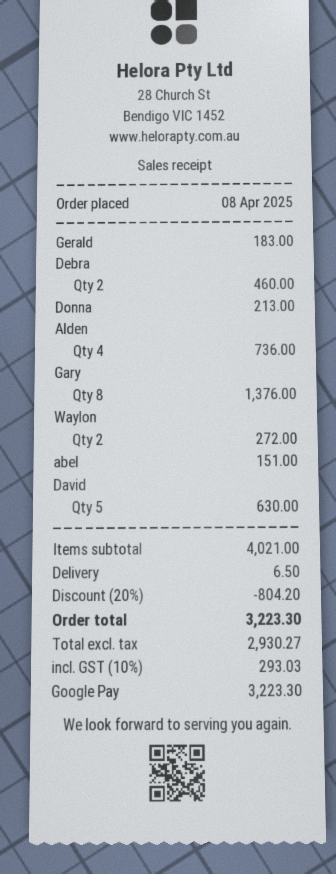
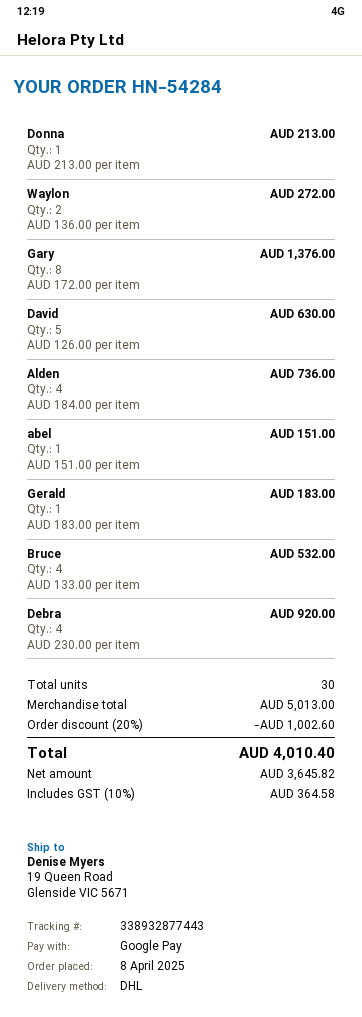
Debra: 2 for 460.00 -> 4 for 920.00
Bruce: none -> 4 for 532.00
subtotal: 4021.00 -> 5013.00
discount: 20% = 804.20 -> 20% = 1002.60
shipping: 6.50 -> none
net: 2930.27 -> 3645.82
tax: 10% = 293.03 -> 10% = 364.58
total: 3223.30 -> 4010.40

